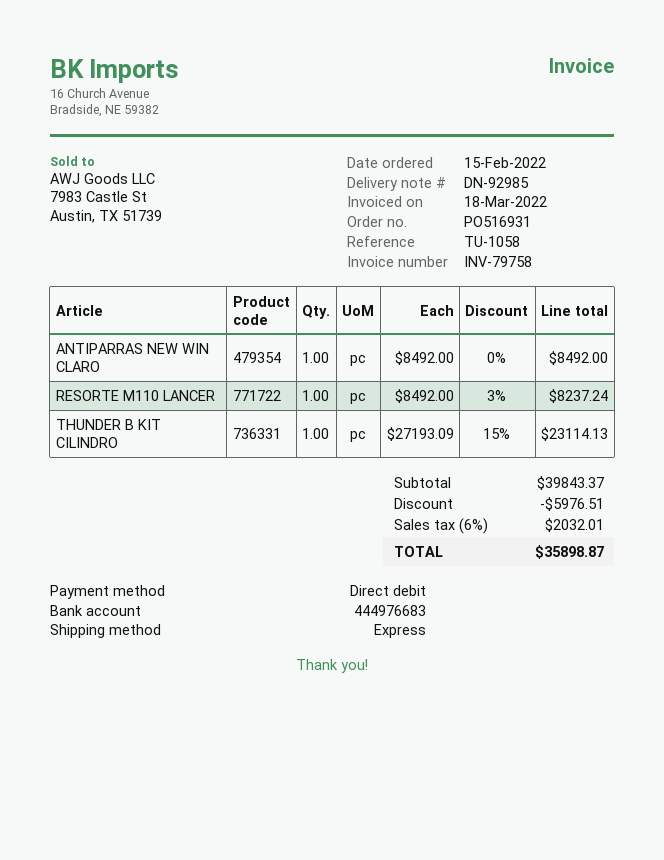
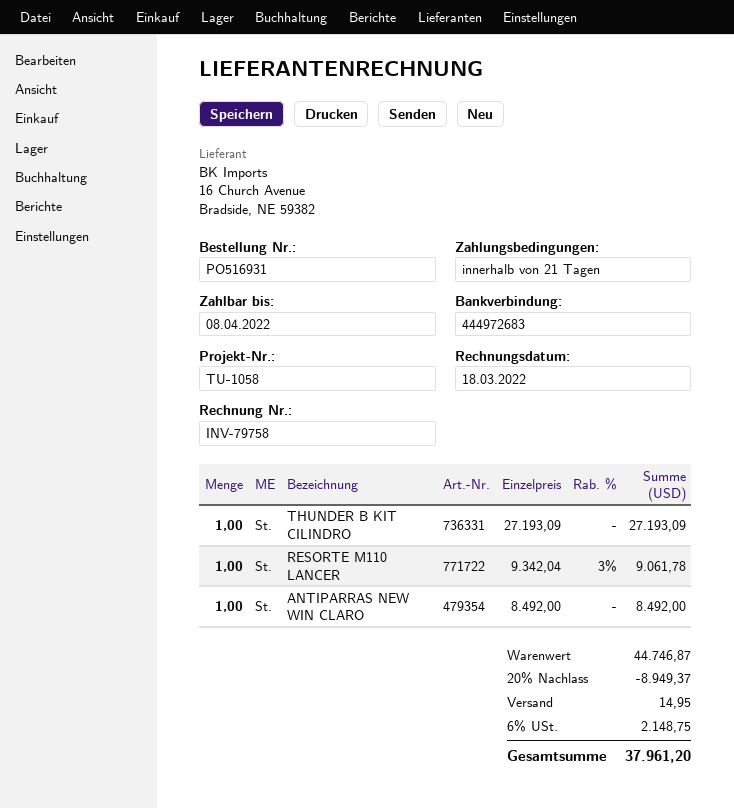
bank account: 444976683 -> 444972683
RESORTE M110 LANCER: 1 x 8492.00 - 3% = 8237.24 -> 1 x 9342.04 - 3% = 9061.78
THUNDER B KIT CILINDRO: 1 x 27193.09 - 15% = 23114.13 -> 1 x 27193.09 = 27193.09
subtotal: 39843.37 -> 44746.87
discount: 5976.51 -> 8949.37
shipping: none -> 14.95
tax: 6% = 2032.01 -> 6% = 2148.75
total: 35898.87 -> 37961.20

